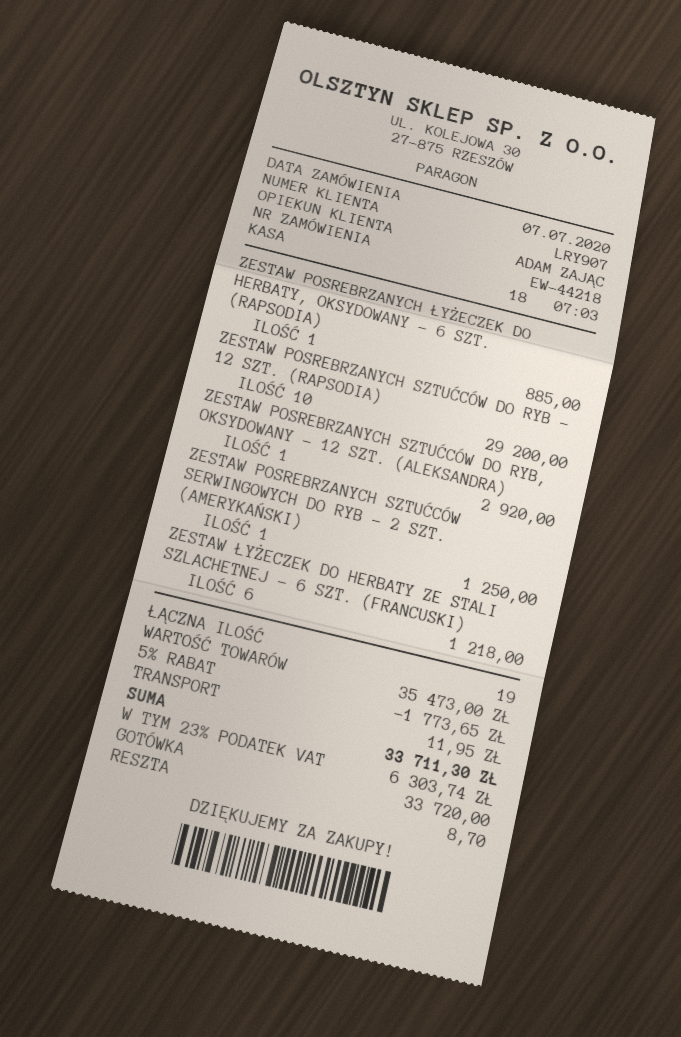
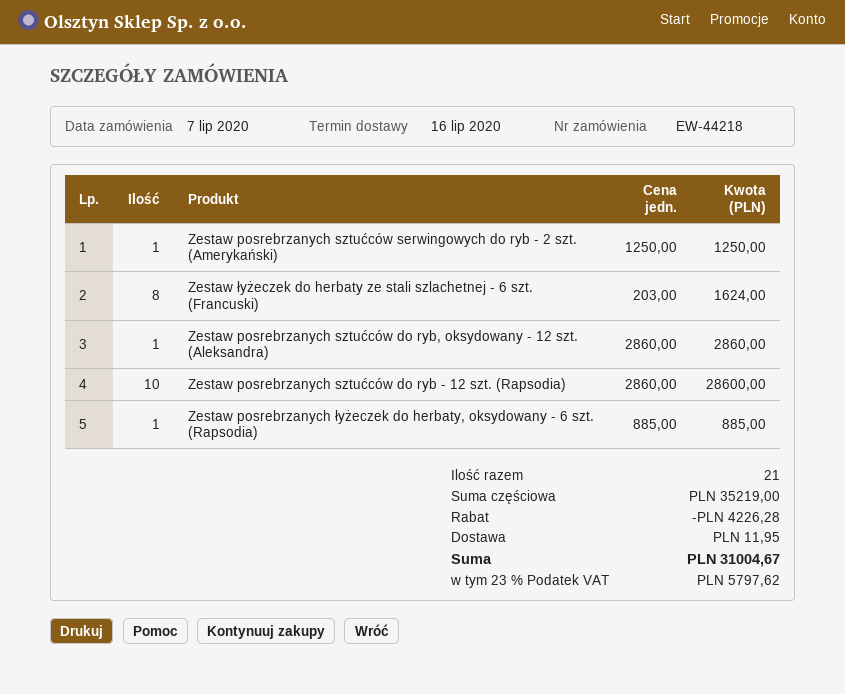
ZESTAW POSREBRZANYCH SZTUĆCÓW DO RYB - 12 SZT. (RAPSODIA): 10 for 29200.00 -> 10 for 28600.00
ZESTAW POSREBRZANYCH SZTUĆCÓW DO RYB, OKSYDOWANY - 12 SZT. (ALEKSANDRA): 1 for 2920.00 -> 1 for 2860.00
ZESTAW ŁYŻECZEK DO HERBATY ZE STALI SZLACHETNEJ - 6 SZT. (FRANCUSKI): 6 for 1218.00 -> 8 for 1624.00
total quantity: 19 -> 21
subtotal: 35473.00 -> 35219.00
discount: 1773.65 -> 4226.28
tax: 23% = 6303.74 -> 23% = 5797.62
total: 33711.30 -> 31004.67

